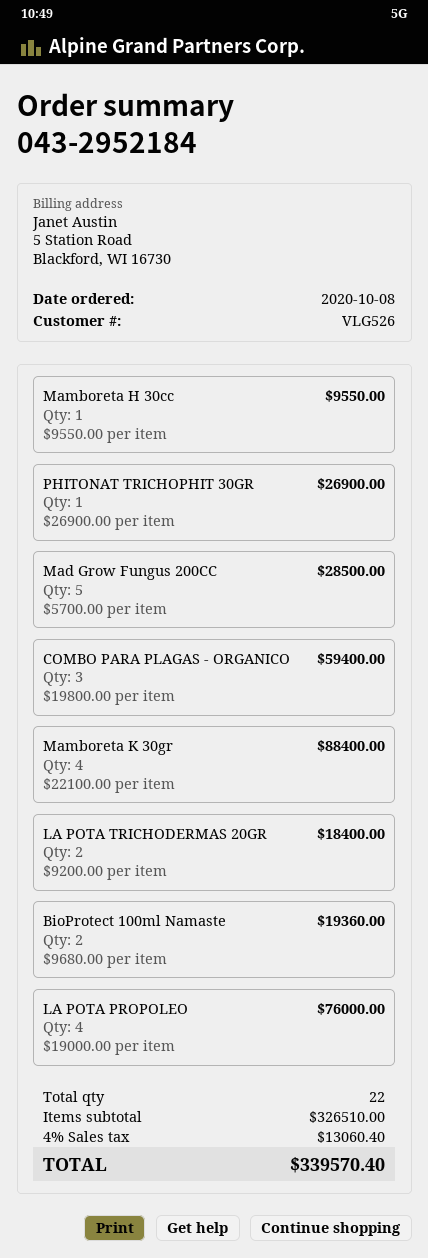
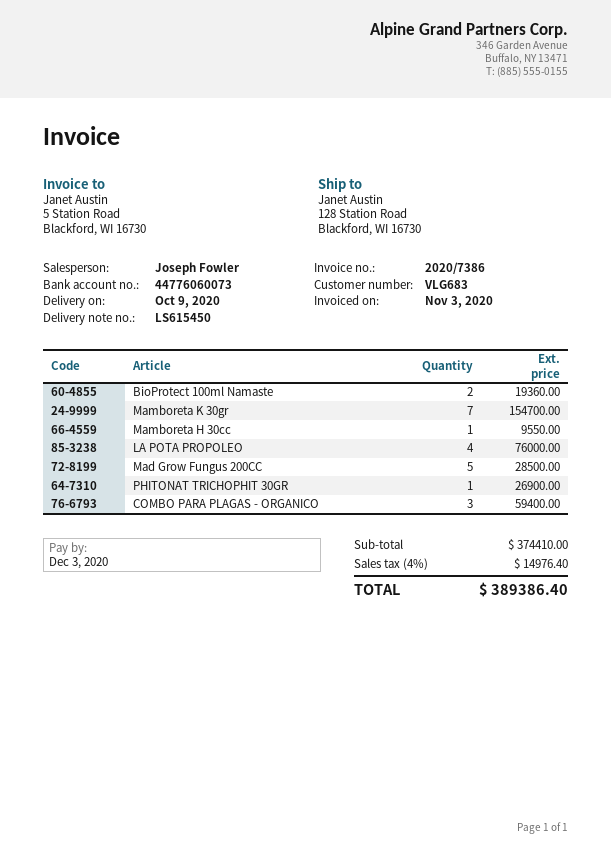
customer number: VLG526 -> VLG683
Mamboreta K 30gr: 4 for 88400.00 -> 7 for 154700.00
LA POTA TRICHODERMAS 20GR: 2 for 18400.00 -> none
subtotal: 326510.00 -> 374410.00
tax: 4% = 13060.40 -> 4% = 14976.40
total: 339570.40 -> 389386.40

